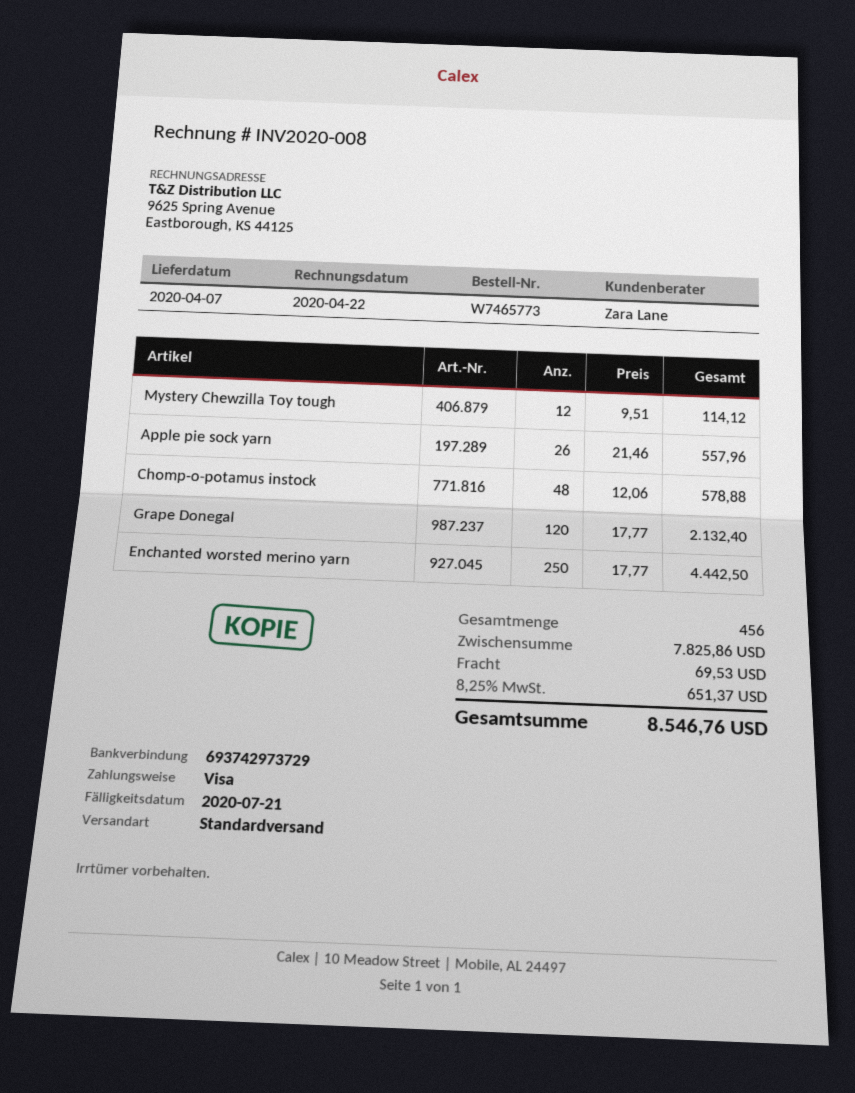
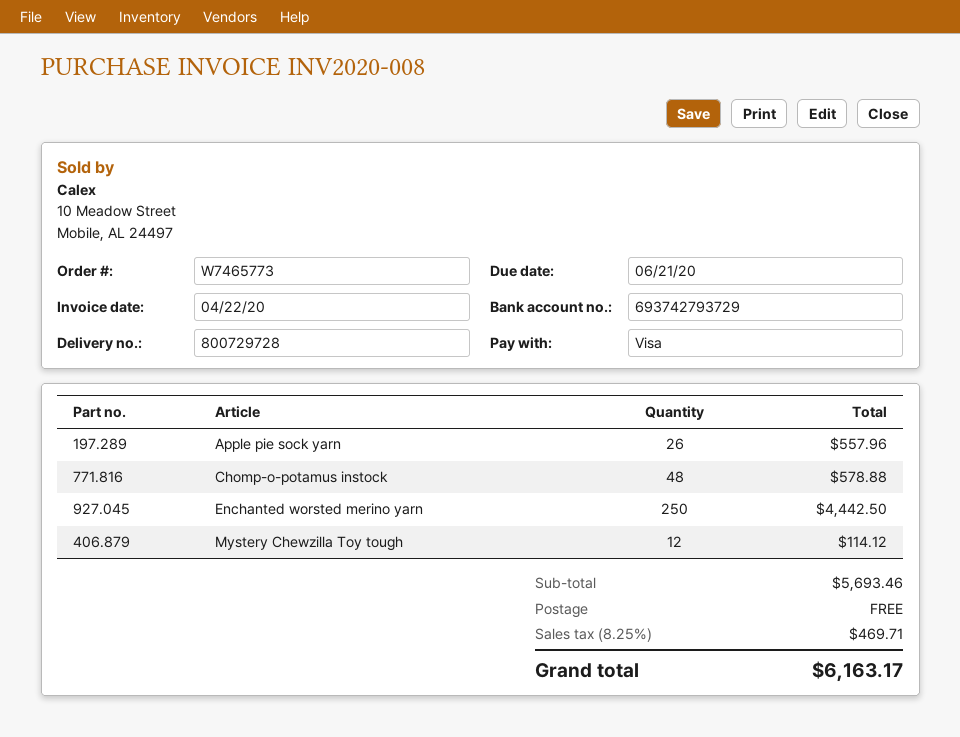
due date: 2020-07-21 -> 2020-06-21
bank account: 693742973729 -> 693742793729
Grape Donegal: 120 for 2132.40 -> none
subtotal: 7825.86 -> 5693.46
shipping: 69.53 -> 0.00
tax: 8.25% = 651.37 -> 8.25% = 469.71
total: 8546.76 -> 6163.17

